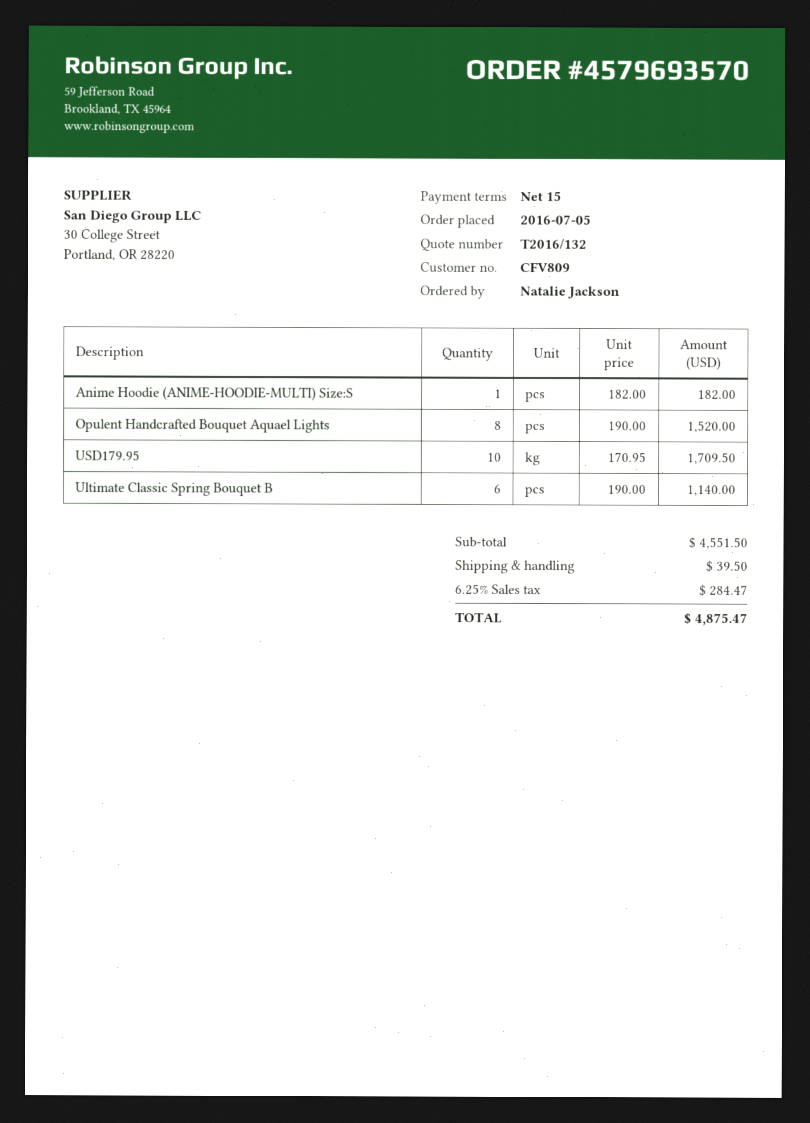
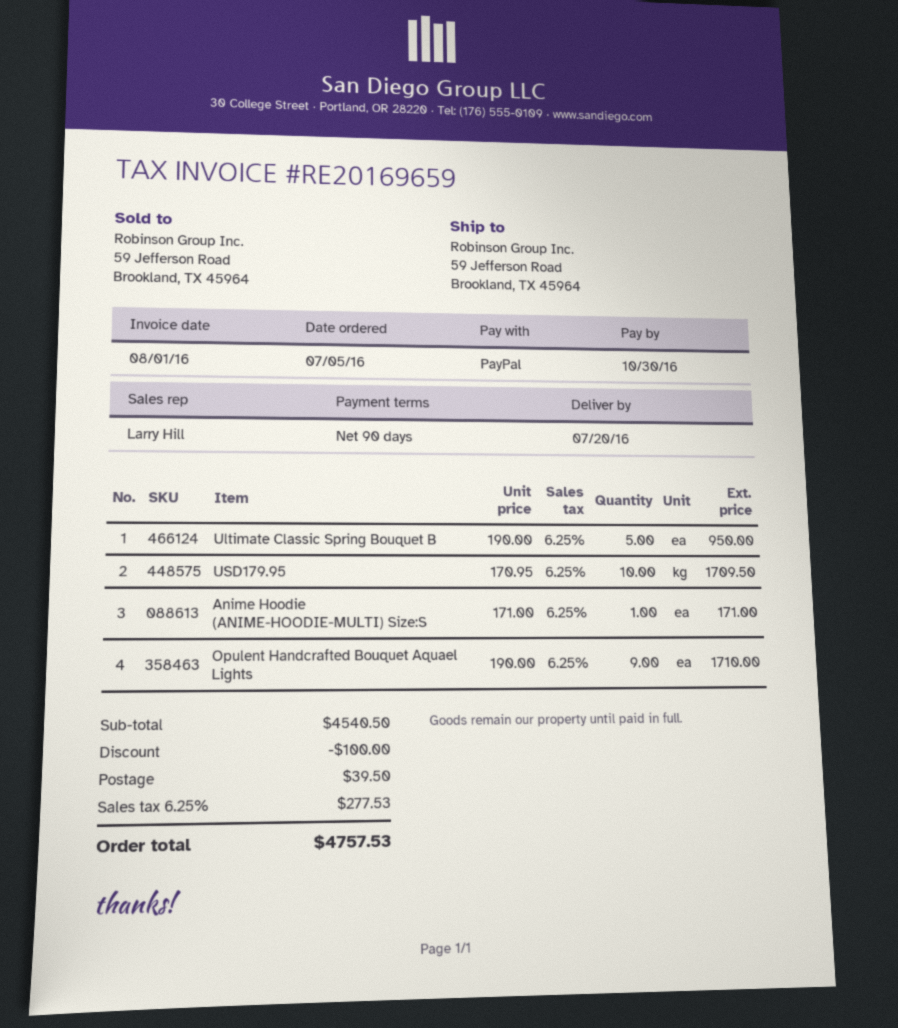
payment terms: 15 days -> 90 days
Anime Hoodie (ANIME-HOODIE-MULTI) Size:S: 1 x 182.00 = 182.00 -> 1 x 171.00 = 171.00
Opulent Handcrafted Bouquet Aquael Lights: 8 x 190.00 = 1520.00 -> 9 x 190.00 = 1710.00
Ultimate Classic Spring Bouquet B: 6 x 190.00 = 1140.00 -> 5 x 190.00 = 950.00
subtotal: 4551.50 -> 4540.50
discount: none -> 100.00
tax: 6.25% = 284.47 -> 6.25% = 277.53
total: 4875.47 -> 4757.53

